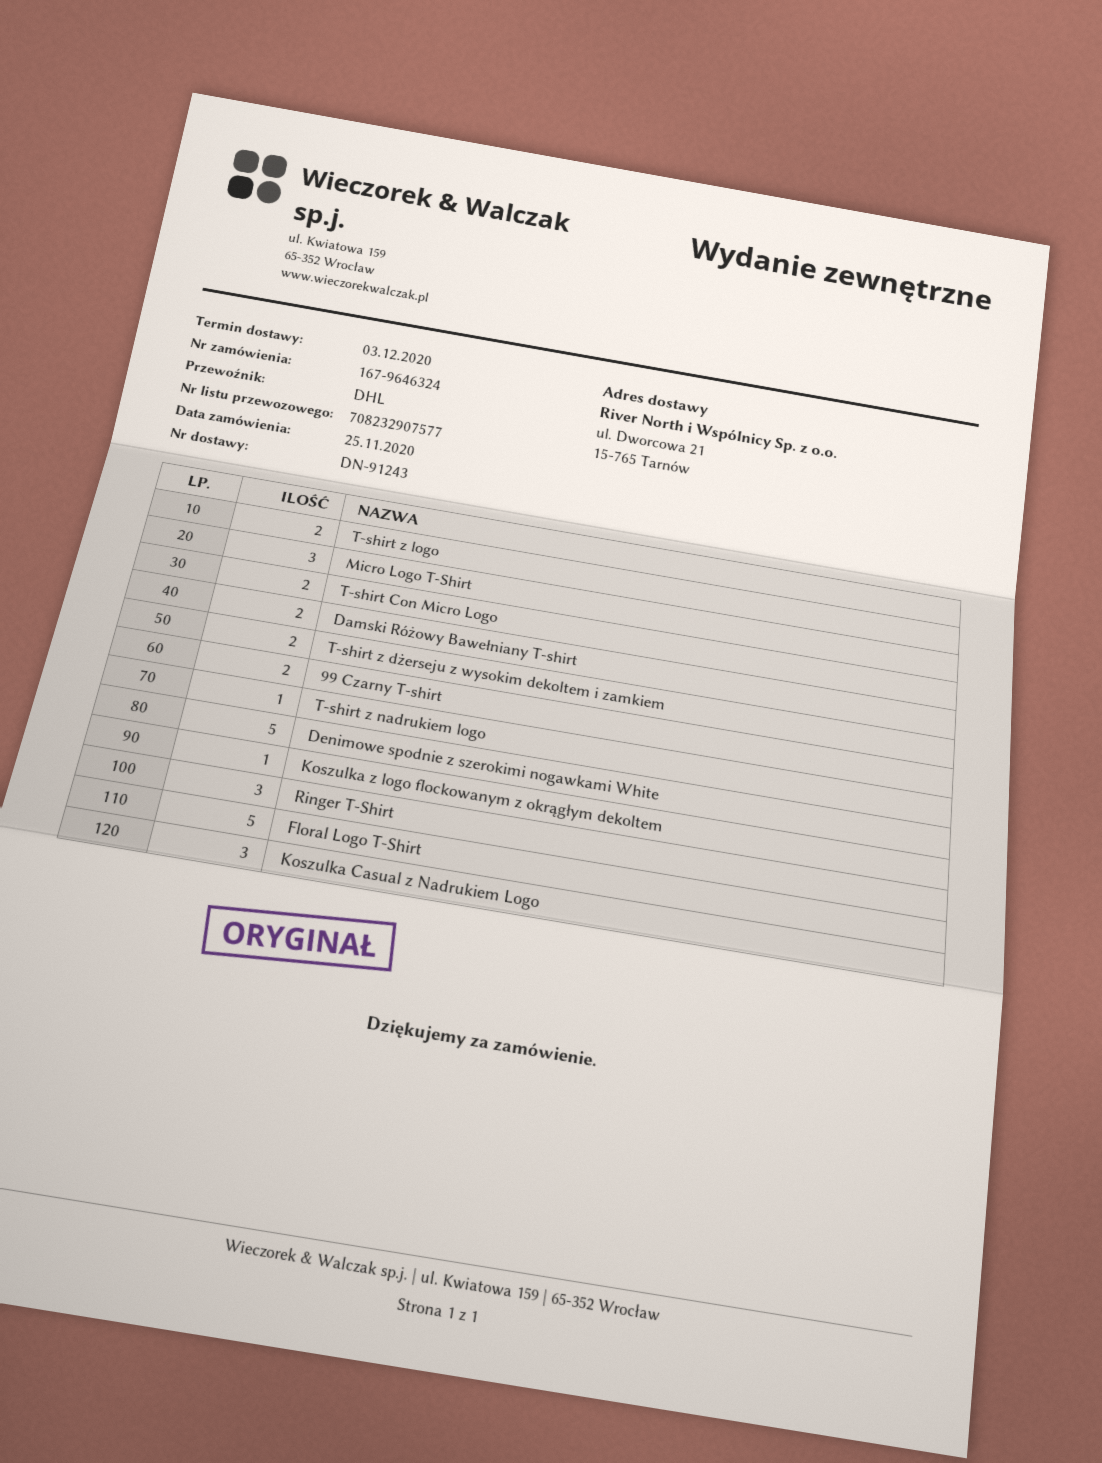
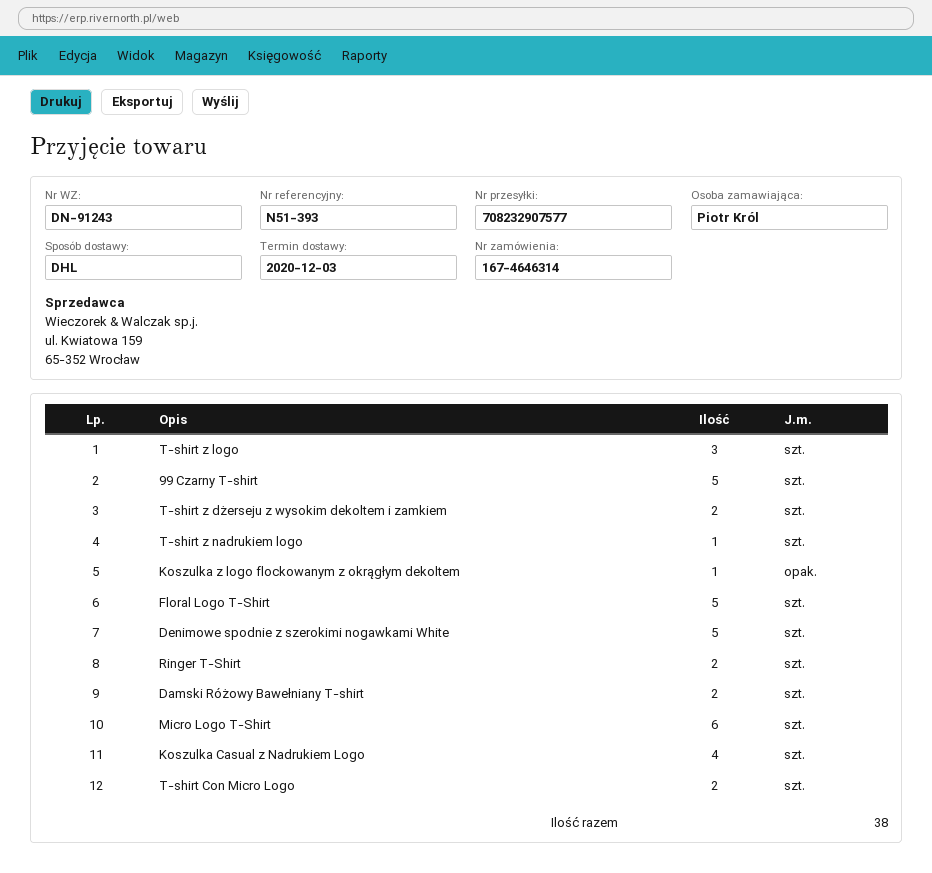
order number: 167-9646324 -> 167-4646314
T-shirt z logo: 2 -> 3
Micro Logo T-Shirt: 3 -> 6
99 Czarny T-shirt: 2 -> 5
Ringer T-Shirt: 3 -> 2
Koszulka Casual z Nadrukiem Logo: 3 -> 4

